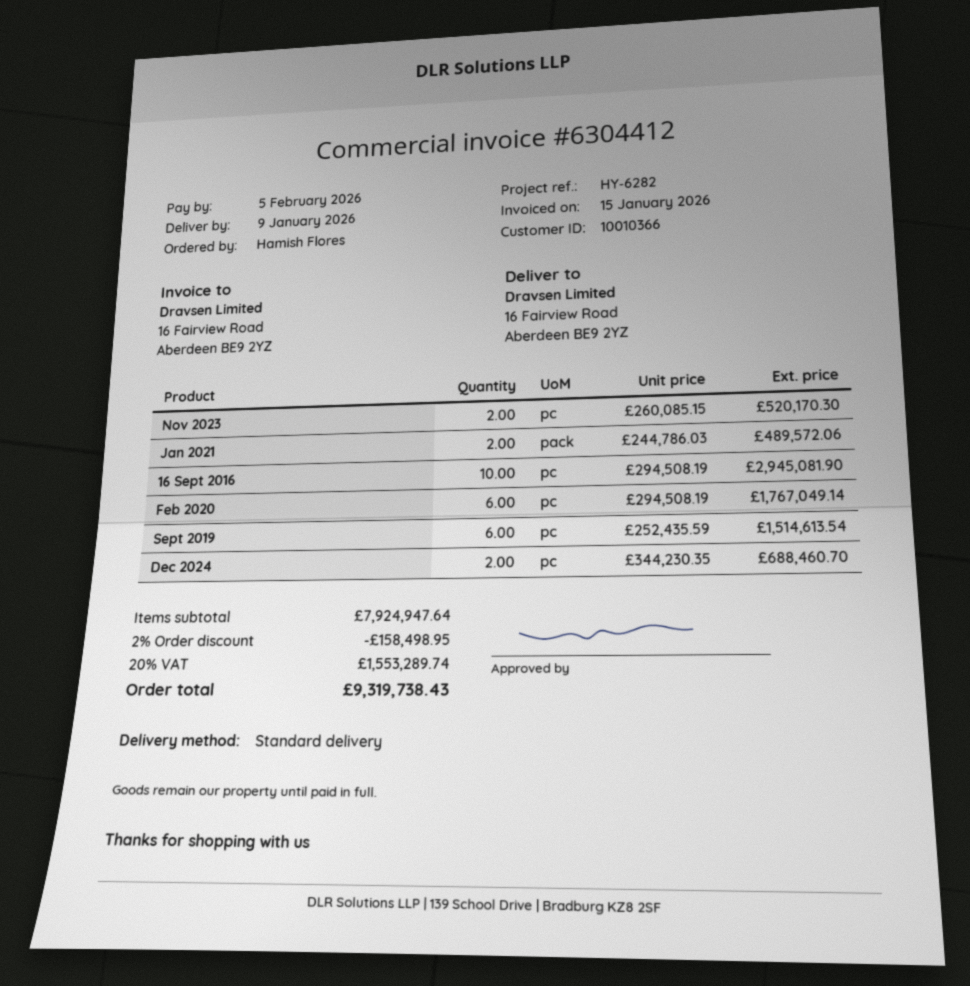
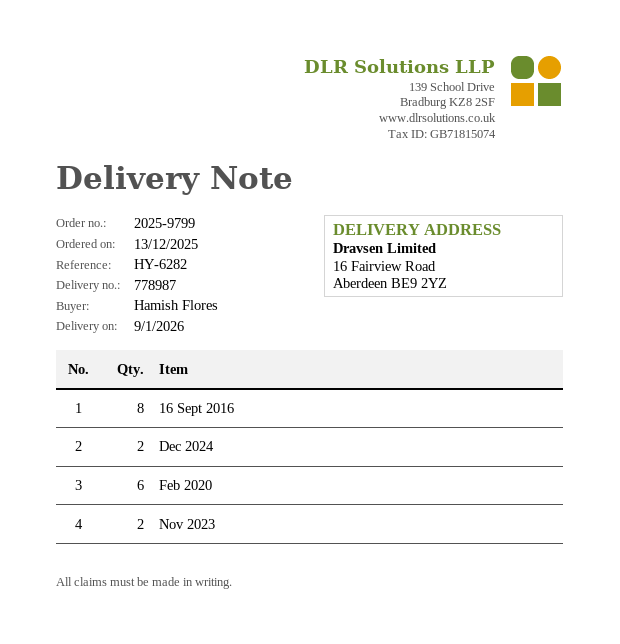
Jan 2021: 2 -> none
16 Sept 2016: 10 -> 8
Sept 2019: 6 -> none

